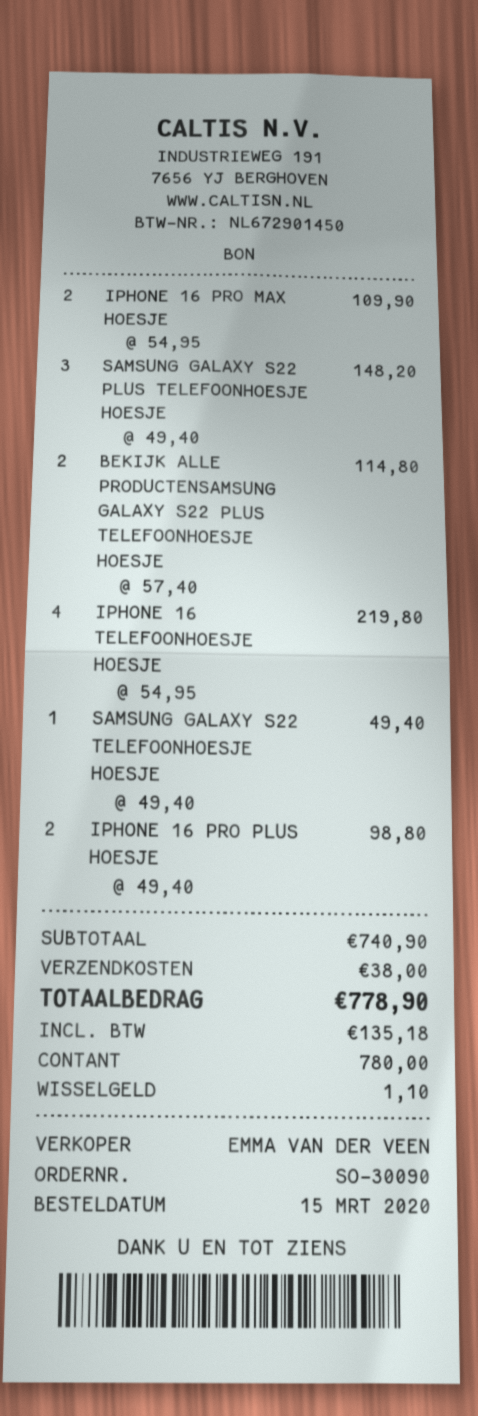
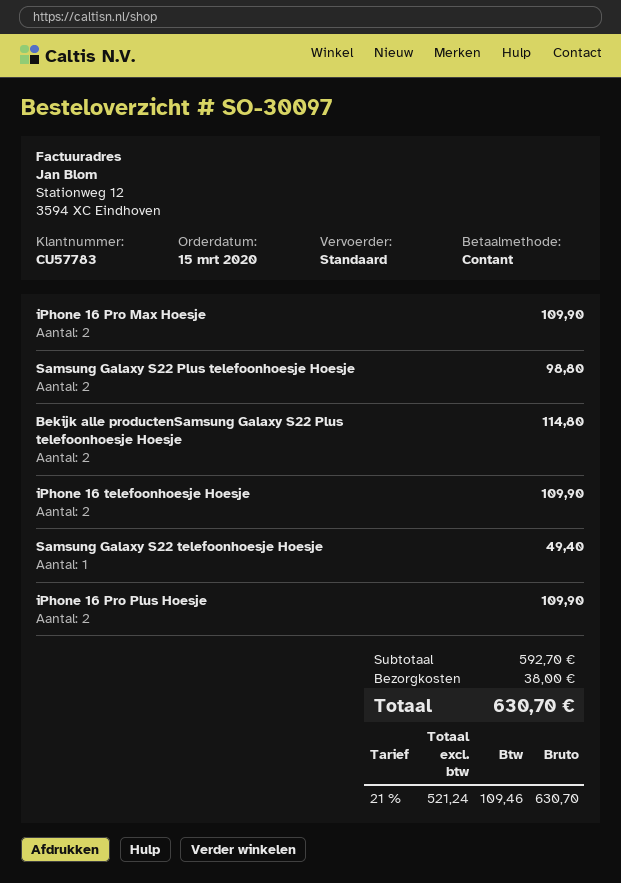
order number: SO-30090 -> SO-30097
SAMSUNG GALAXY S22 PLUS TELEFOONHOESJE HOESJE: 3 for 148.20 -> 2 for 98.80
IPHONE 16 TELEFOONHOESJE HOESJE: 4 for 219.80 -> 2 for 109.90
IPHONE 16 PRO PLUS HOESJE: 2 for 98.80 -> 2 for 109.90
subtotal: 740.90 -> 592.70
tax: 135.18 -> 109.46
total: 778.90 -> 630.70

